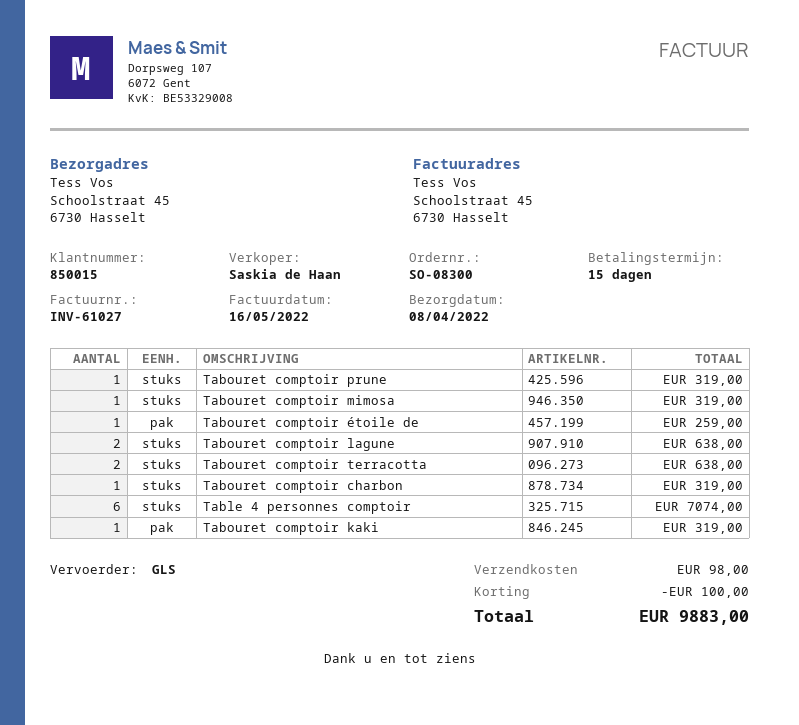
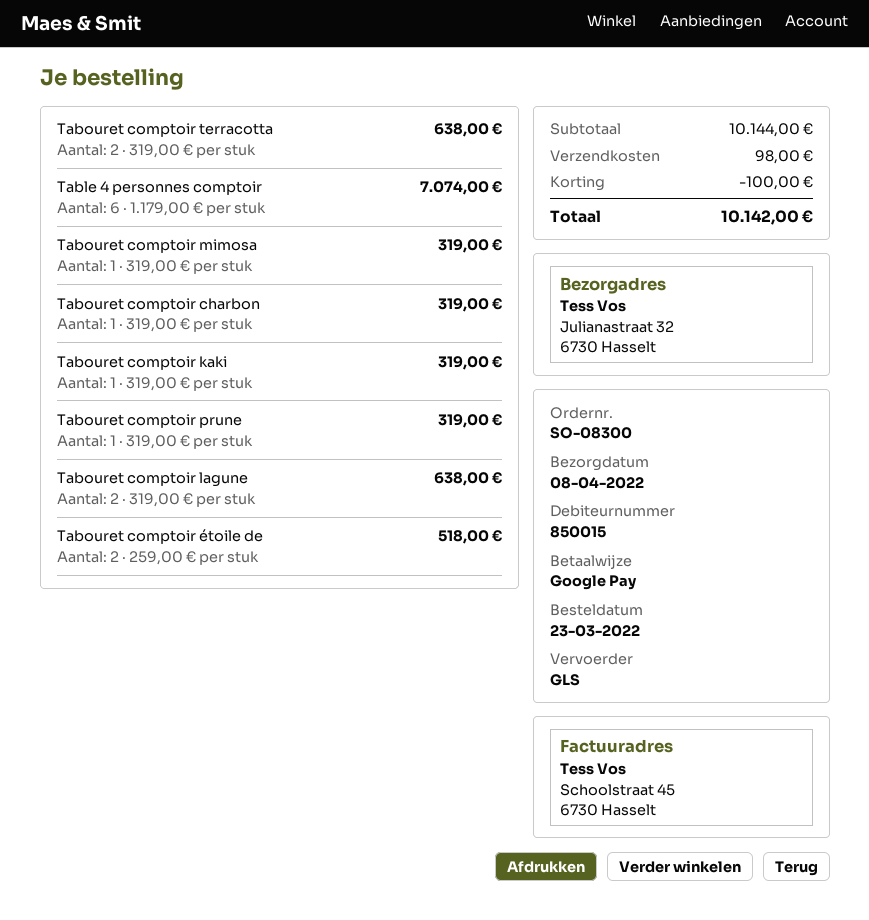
ship to: Schoolstraat 45, 6730 Hasselt -> Julianastraat 32, 6730 Hasselt
Tabouret comptoir étoile de: 1 for 259.00 -> 2 for 518.00
total: 9883.00 -> 10142.00

